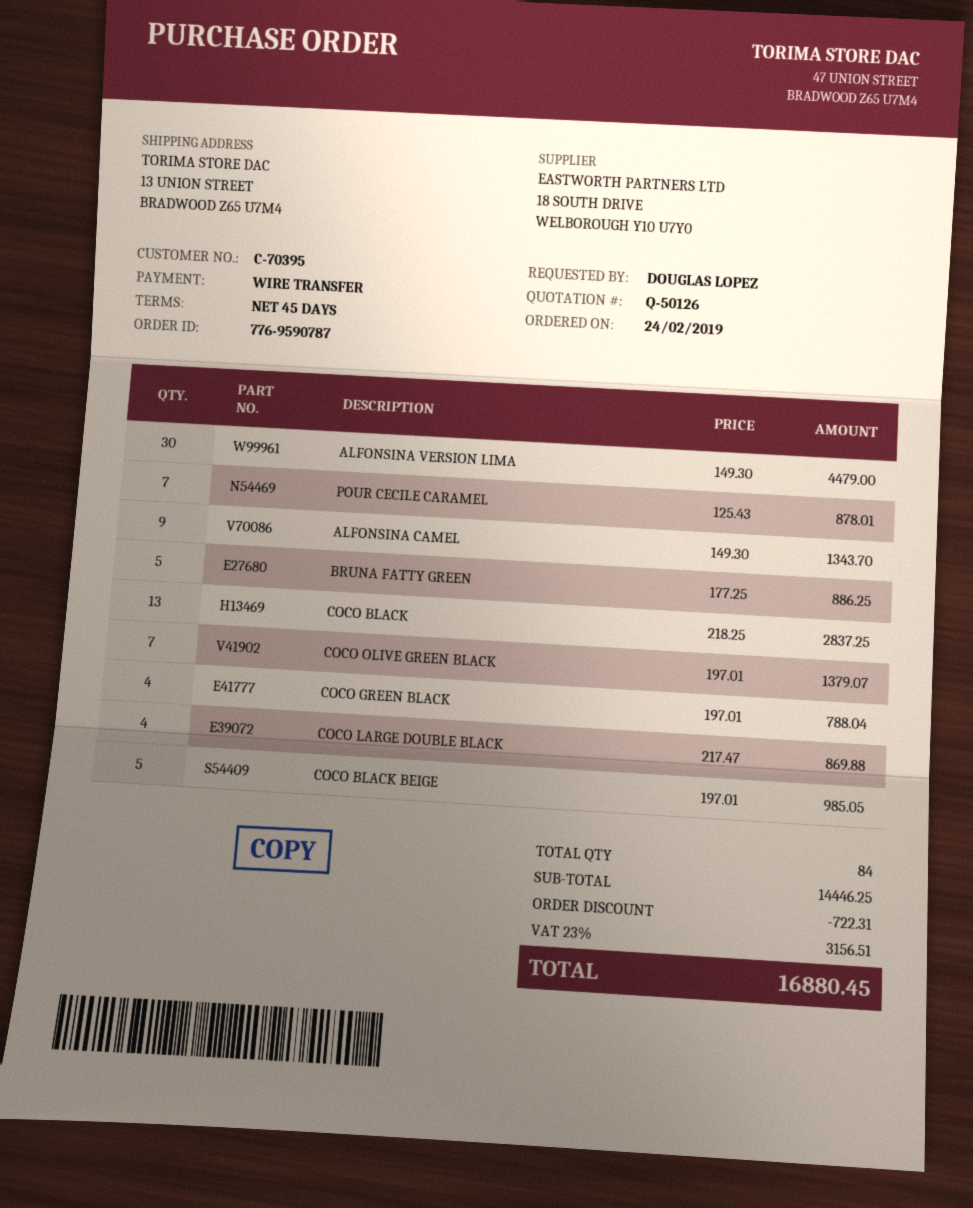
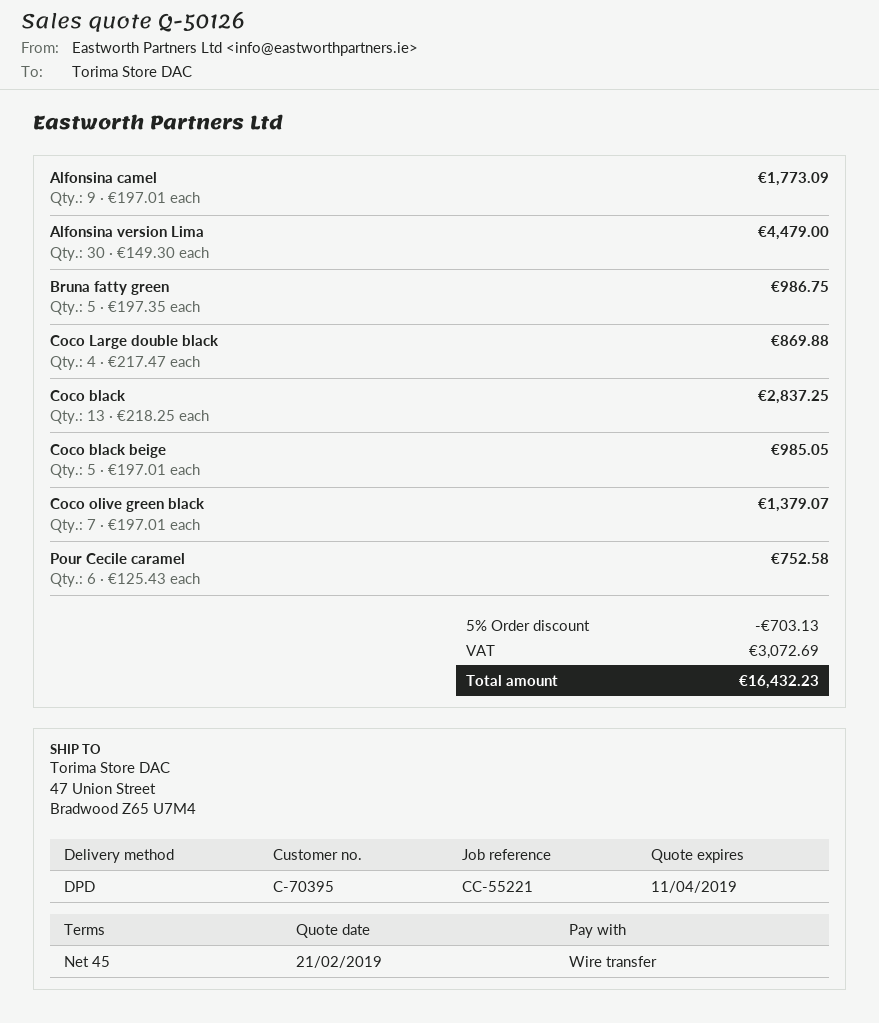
ship to: 13 UNION STREET, BRADWOOD Z65 U7M4 -> 47 Union Street, Bradwood Z65 U7M4
POUR CECILE CARAMEL: 7 x 125.43 = 878.01 -> 6 x 125.43 = 752.58
ALFONSINA CAMEL: 9 x 149.30 = 1343.70 -> 9 x 197.01 = 1773.09
BRUNA FATTY GREEN: 5 x 177.25 = 886.25 -> 5 x 197.35 = 986.75
COCO GREEN BLACK: 4 x 197.01 = 788.04 -> none
discount: 722.31 -> 703.13
tax: 3156.51 -> 3072.69
total: 16880.45 -> 16432.23

